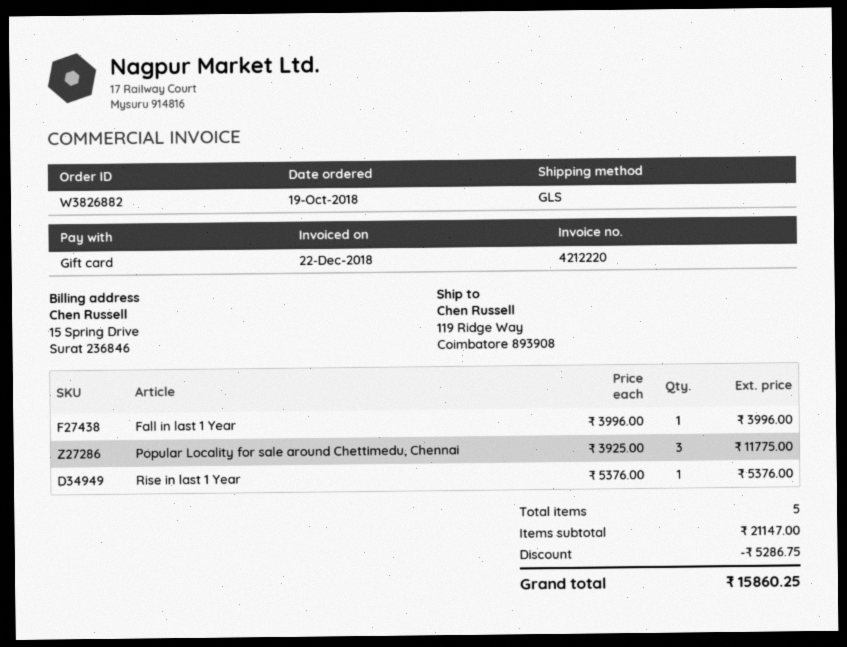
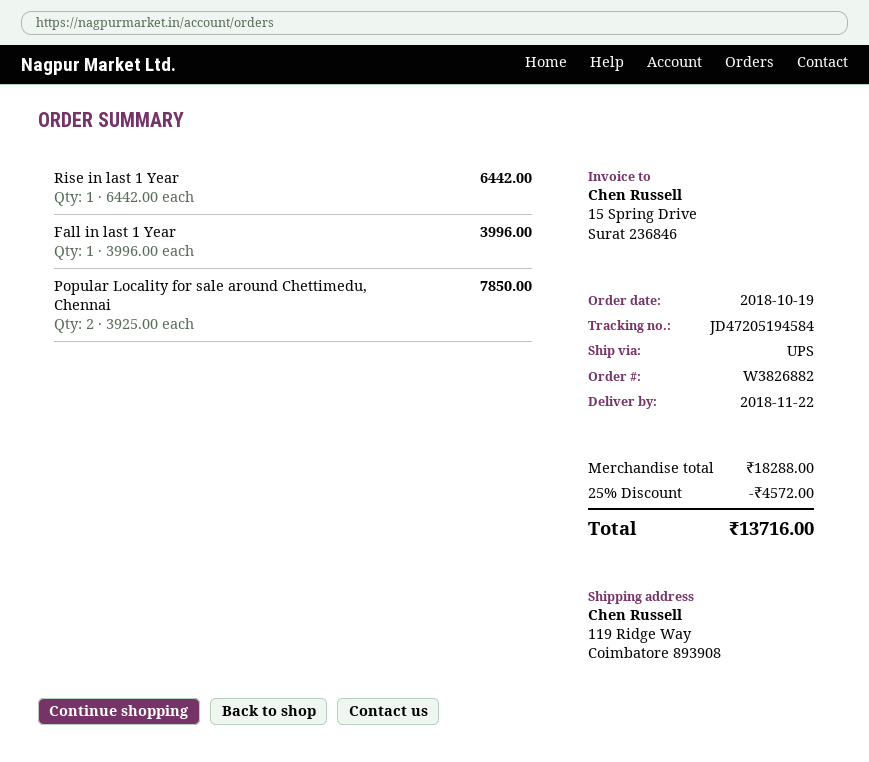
shipping method: GLS -> UPS
Popular Locality for sale around Chettimedu, Chennai: 3 x 3925.00 = 11775.00 -> 2 x 3925.00 = 7850.00
Rise in last 1 Year: 1 x 5376.00 = 5376.00 -> 1 x 6442.00 = 6442.00
subtotal: 21147.00 -> 18288.00
discount: 5286.75 -> 4572.00
total: 15860.25 -> 13716.00

